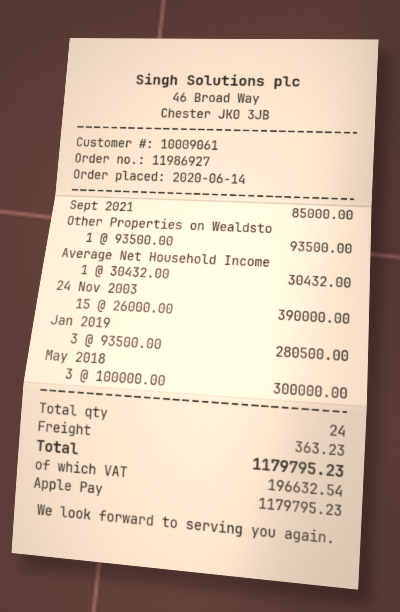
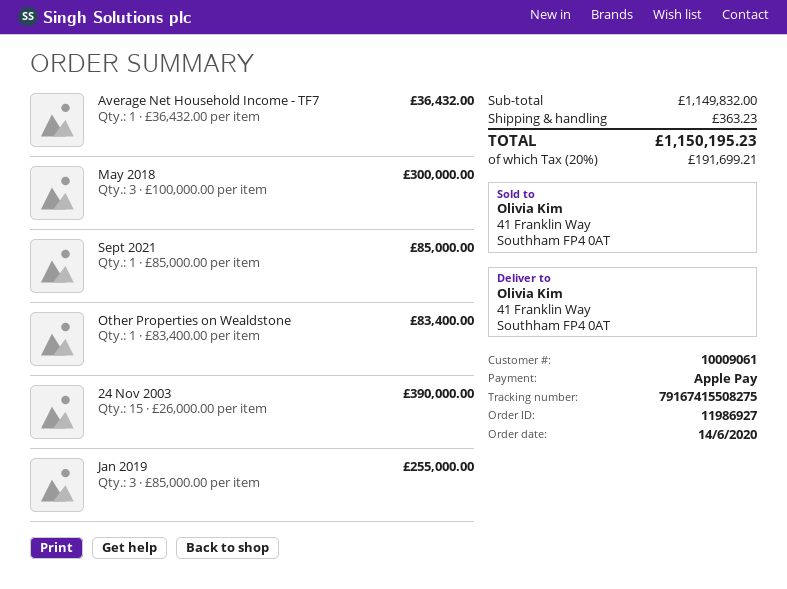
Other Properties on Wealdsto: 1 x 93500.00 = 93500.00 -> 1 x 83400.00 = 83400.00
Average Net Household Income: 1 x 30432.00 = 30432.00 -> 1 x 36432.00 = 36432.00
Jan 2019: 3 x 93500.00 = 280500.00 -> 3 x 85000.00 = 255000.00
tax: 196632.54 -> 191699.21
total: 1179795.23 -> 1150195.23

